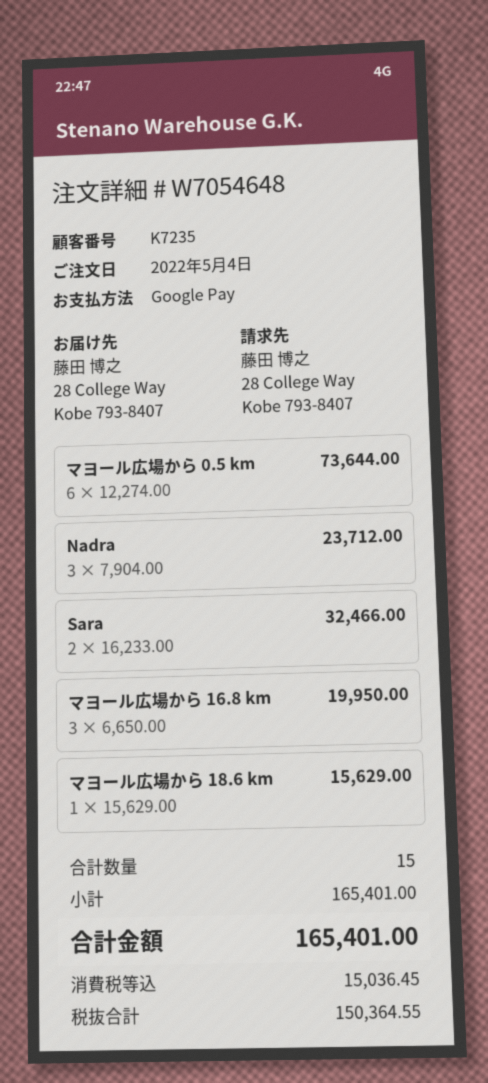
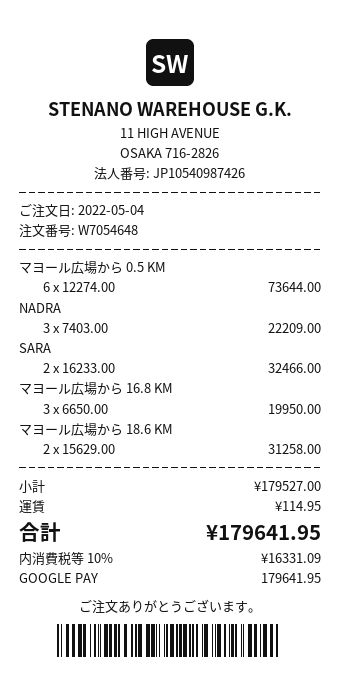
Nadra: 3 x 7904.00 = 23712.00 -> 3 x 7403.00 = 22209.00
マヨール広場から 18.6 km: 1 x 15629.00 = 15629.00 -> 2 x 15629.00 = 31258.00
subtotal: 165401.00 -> 179527.00
shipping: none -> 114.95
tax: 15036.45 -> 16331.09
total: 165401.00 -> 179641.95

